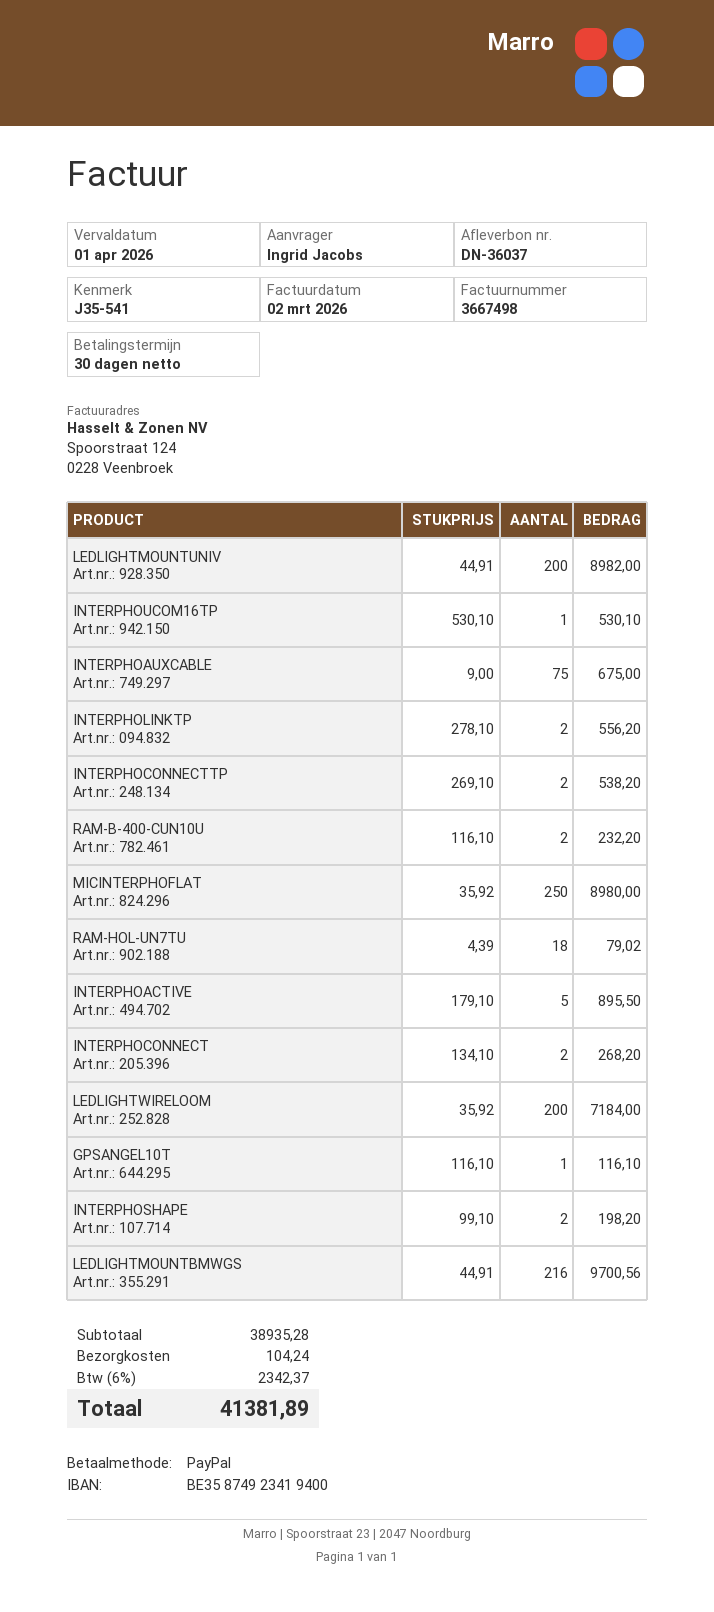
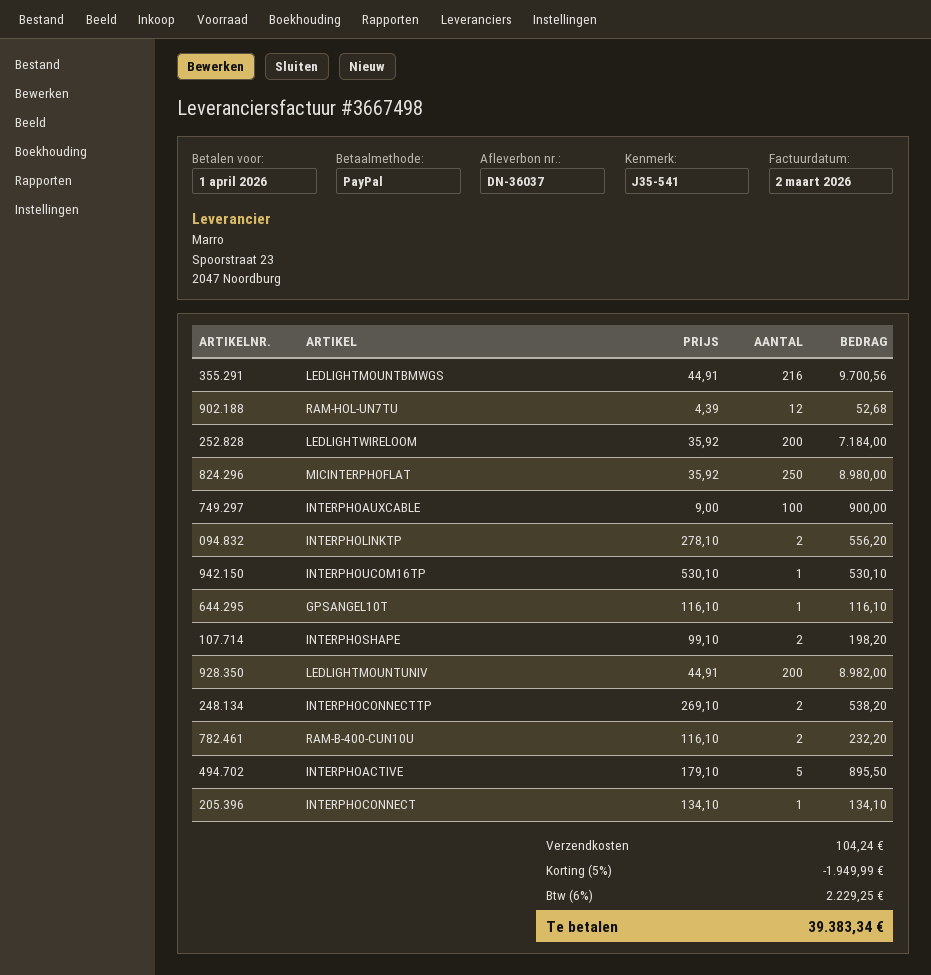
INTERPHOAUXCABLE: 75 x 9.00 = 675.00 -> 100 x 9.00 = 900.00
RAM-HOL-UN7TU: 18 x 4.39 = 79.02 -> 12 x 4.39 = 52.68
INTERPHOCONNECT: 2 x 134.10 = 268.20 -> 1 x 134.10 = 134.10
discount: none -> 5% = 1949.99
tax: 6% = 2342.37 -> 6% = 2229.25
total: 41381.89 -> 39383.34

